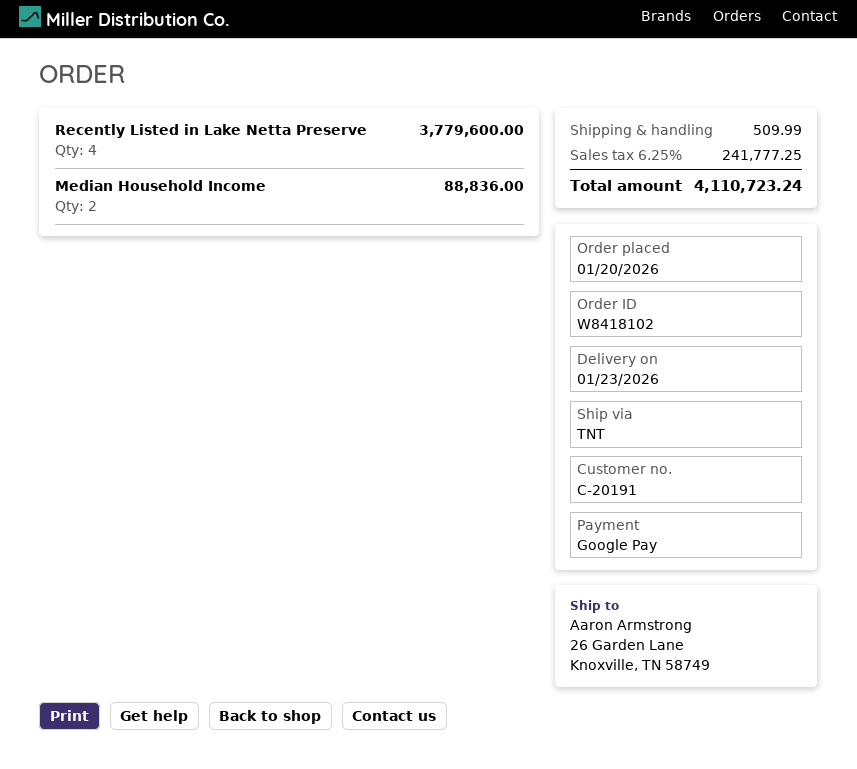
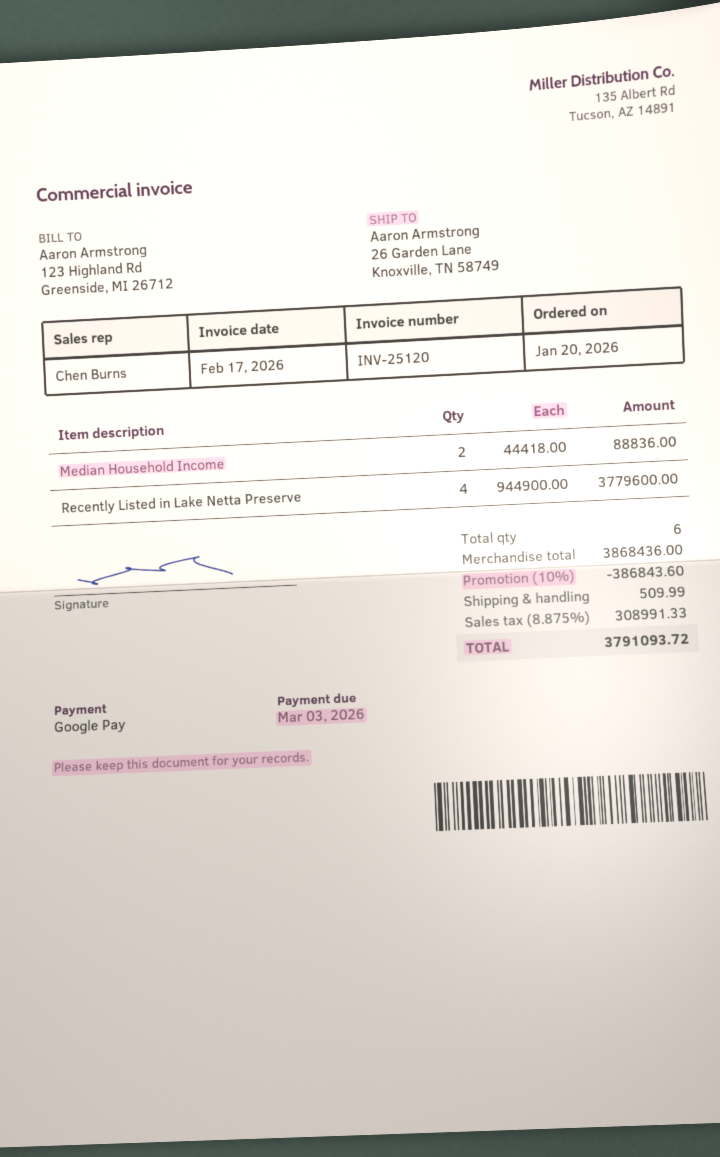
discount: none -> 10% = 386843.60
tax: 6.25% = 241777.25 -> 8.875% = 308991.33
total: 4110723.24 -> 3791093.72

